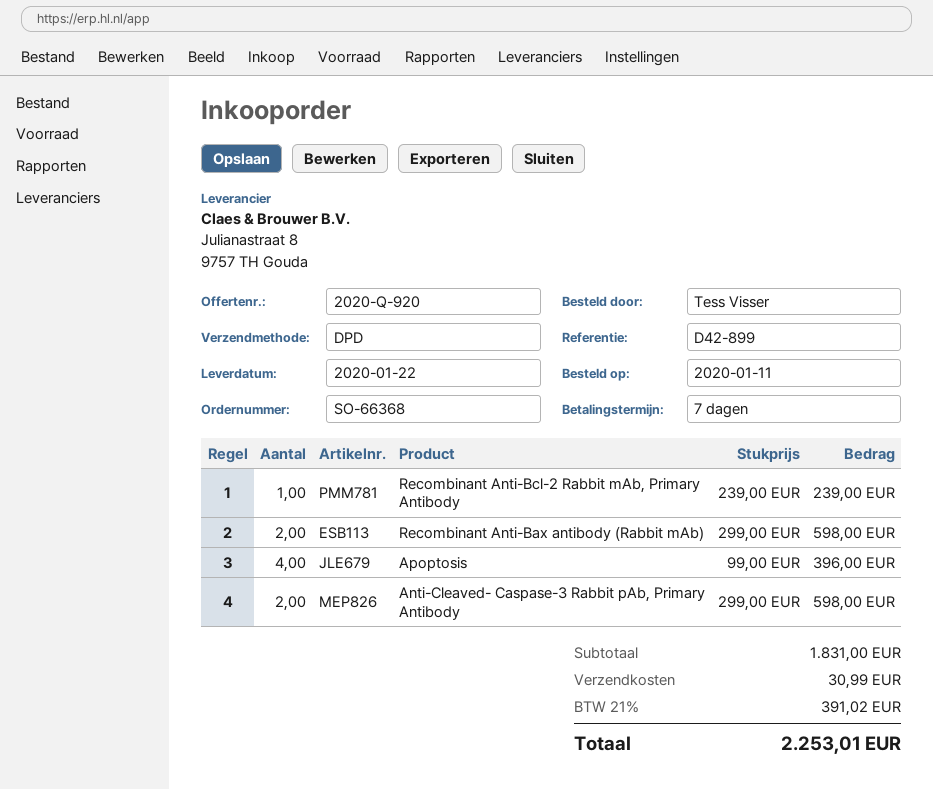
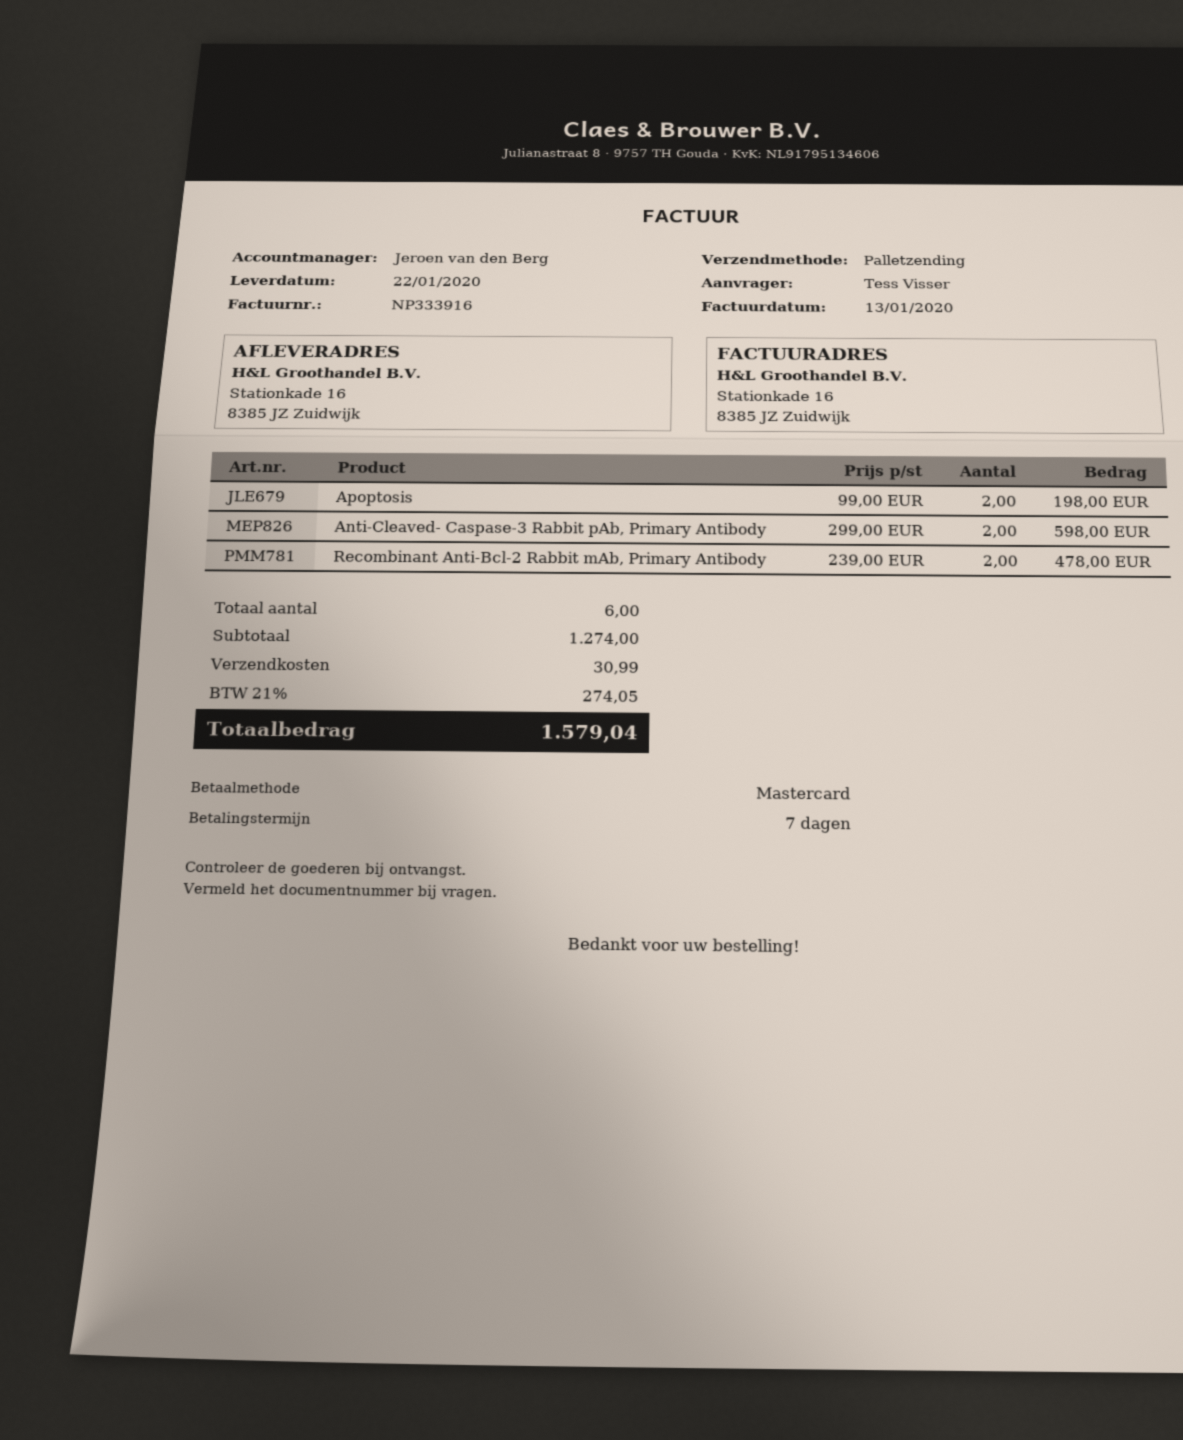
shipping method: DPD -> pallet freight
Recombinant Anti-Bcl-2 Rabbit mAb, Primary Antibody: 1 x 239.00 = 239.00 -> 2 x 239.00 = 478.00
Recombinant Anti-Bax antibody (Rabbit mAb): 2 x 299.00 = 598.00 -> none
Apoptosis: 4 x 99.00 = 396.00 -> 2 x 99.00 = 198.00
subtotal: 1831.00 -> 1274.00
tax: 21% = 391.02 -> 21% = 274.05
total: 2253.01 -> 1579.04

